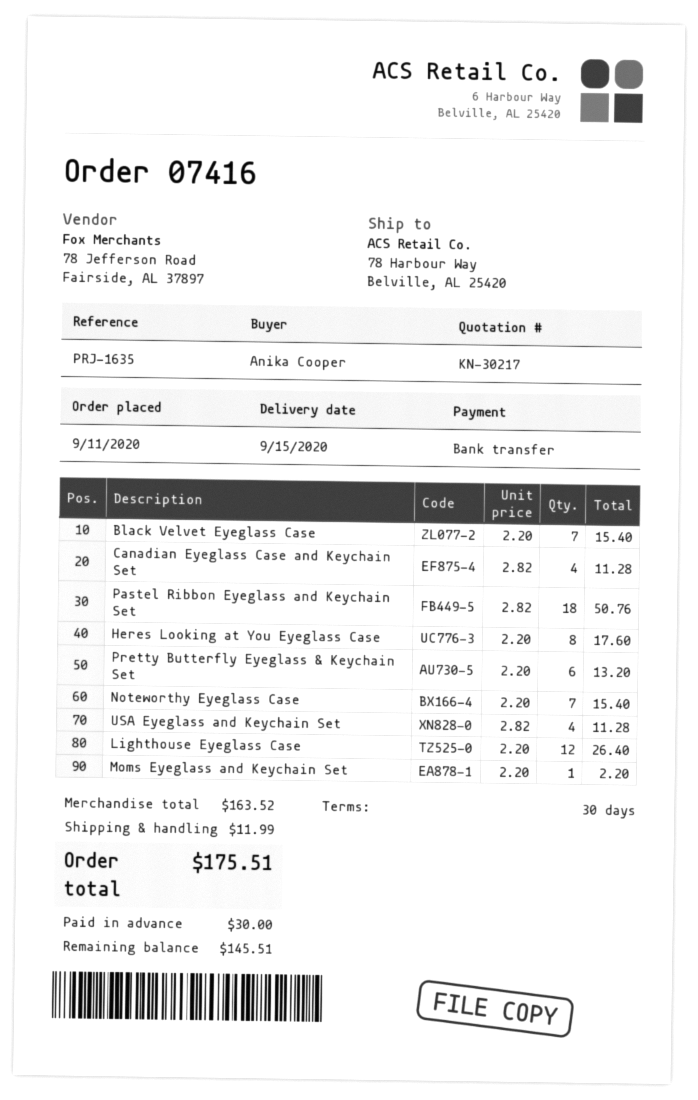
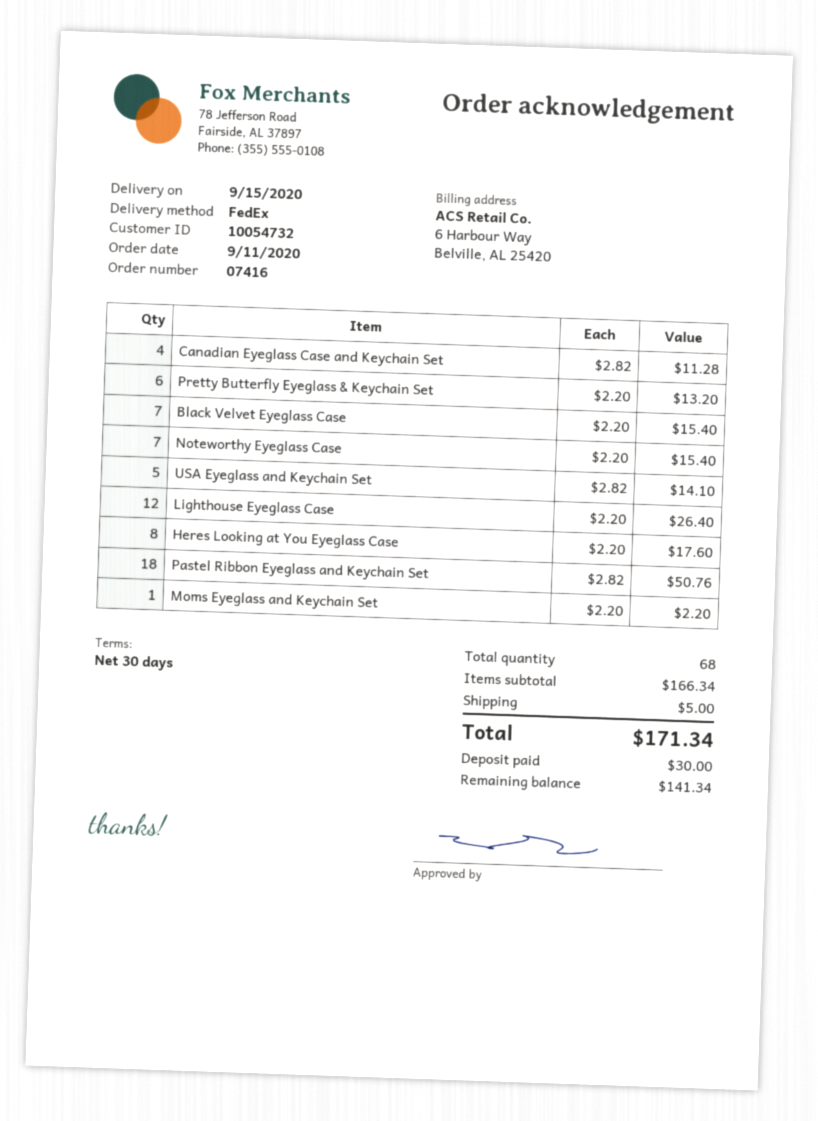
USA Eyeglass and Keychain Set: 4 x 2.82 = 11.28 -> 5 x 2.82 = 14.10
subtotal: 163.52 -> 166.34
shipping: 11.99 -> 5.00
total: 175.51 -> 171.34
balance: 145.51 -> 141.34

